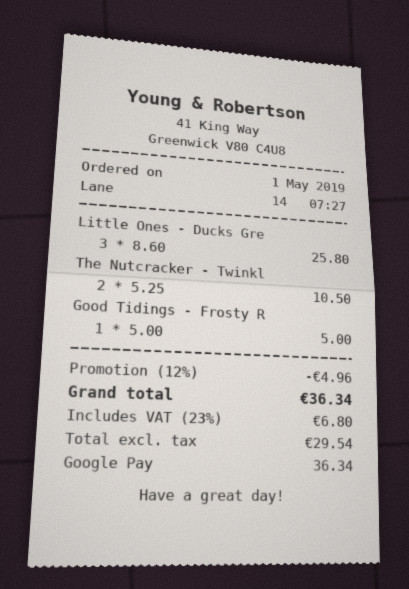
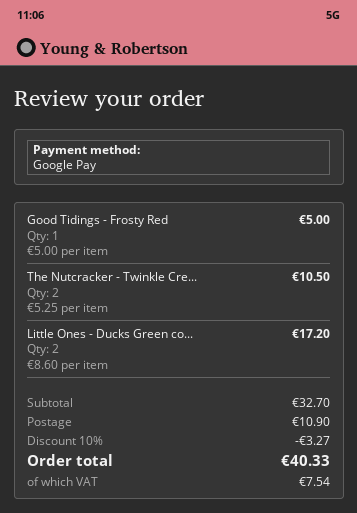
Little Ones - Ducks Gre: 3 x 8.60 = 25.80 -> 2 x 8.60 = 17.20
discount: 12% = 4.96 -> 10% = 3.27
shipping: none -> 10.90
tax: 6.80 -> 7.54
total: 36.34 -> 40.33

